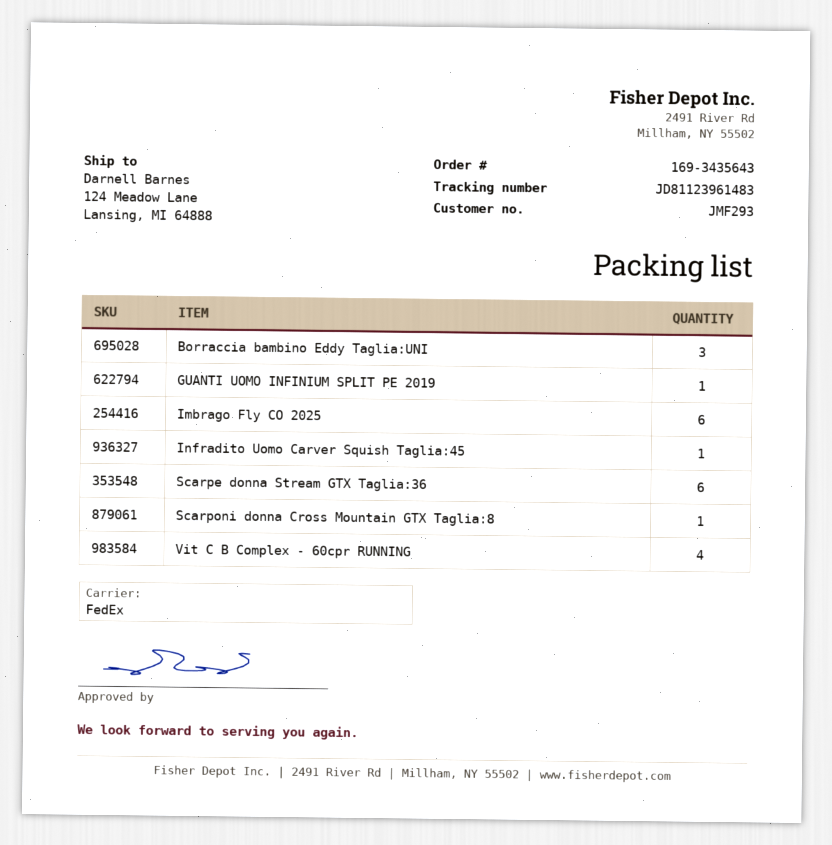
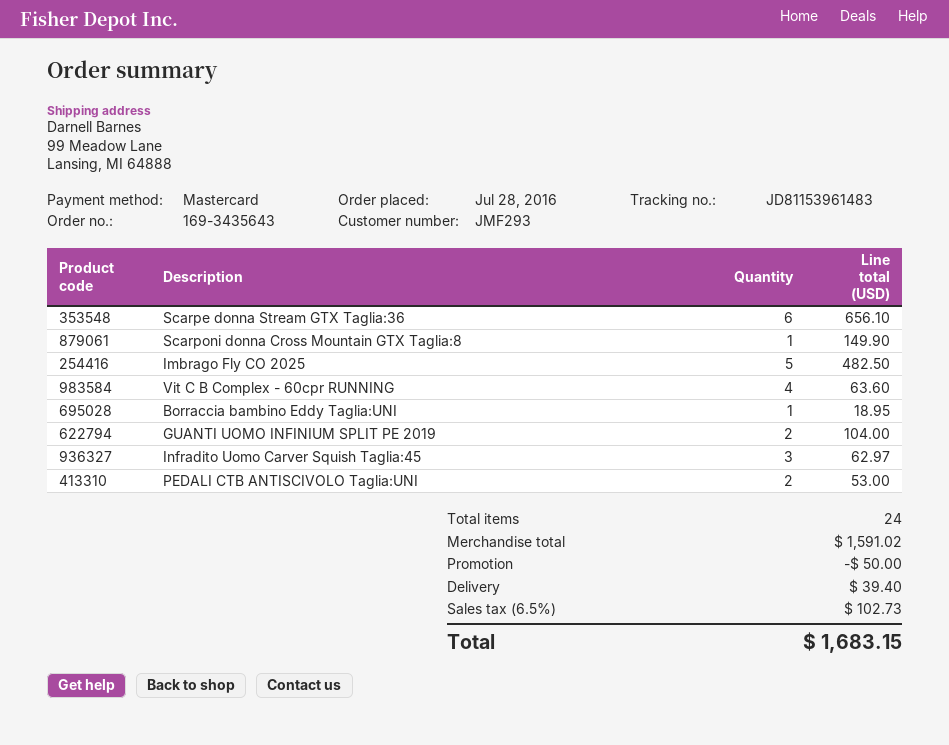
tracking number: JD81123961483 -> JD81153961483
ship to: 124 Meadow Lane, Lansing, MI 64888 -> 99 Meadow Lane, Lansing, MI 64888
Borraccia bambino Eddy Taglia:UNI: 3 -> 1
GUANTI UOMO INFINIUM SPLIT PE 2019: 1 -> 2
Imbrago Fly CO 2025: 6 -> 5
Infradito Uomo Carver Squish Taglia:45: 1 -> 3
PEDALI CTB ANTISCIVOLO Taglia:UNI: none -> 2

